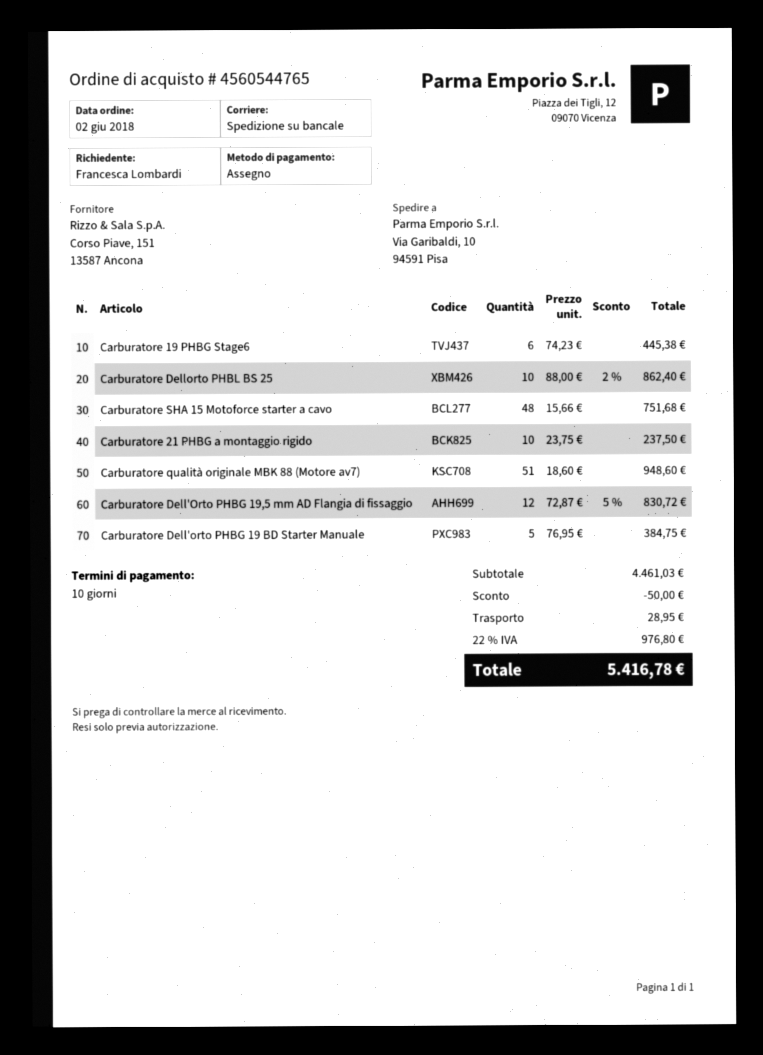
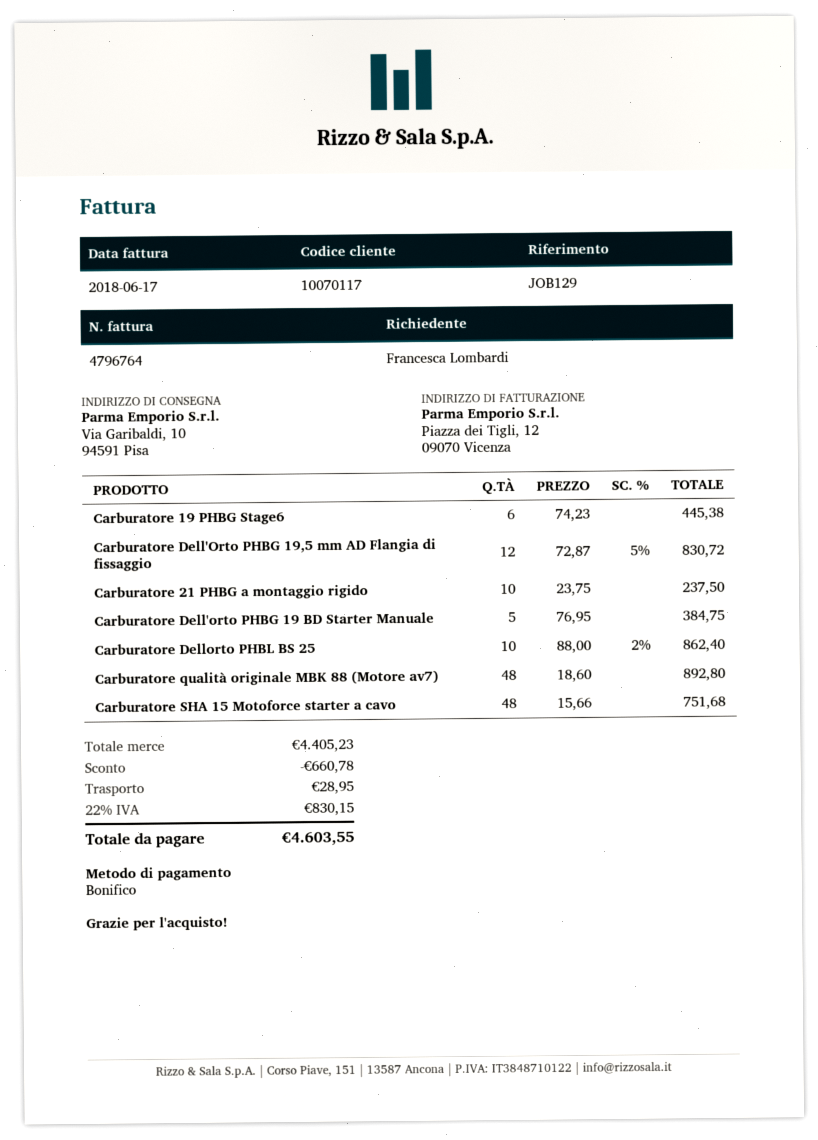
payment method: cheque -> bank transfer
Carburatore qualità originale MBK 88 (Motore av7): 51 x 18.60 = 948.60 -> 48 x 18.60 = 892.80
subtotal: 4461.03 -> 4405.23
discount: 50.00 -> 660.78
tax: 22% = 976.80 -> 22% = 830.15
total: 5416.78 -> 4603.55

